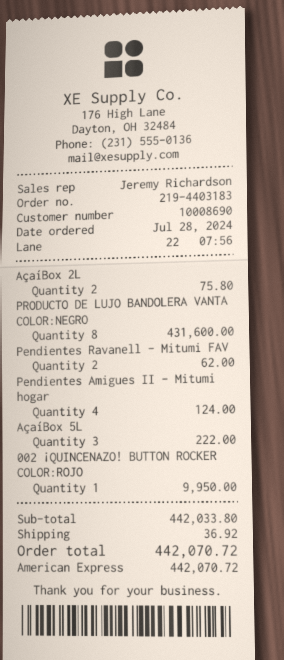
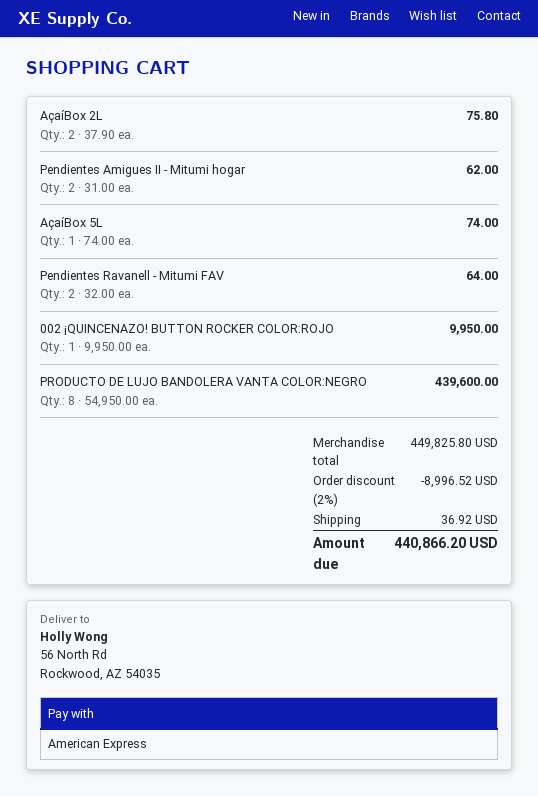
PRODUCTO DE LUJO BANDOLERA VANTA COLOR:NEGRO: 8 for 431600.00 -> 8 for 439600.00
Pendientes Ravanell - Mitumi FAV: 2 for 62.00 -> 2 for 64.00
Pendientes Amigues II - Mitumi hogar: 4 for 124.00 -> 2 for 62.00
AçaíBox 5L: 3 for 222.00 -> 1 for 74.00
subtotal: 442033.80 -> 449825.80
discount: none -> 2% = 8996.52
total: 442070.72 -> 440866.20

